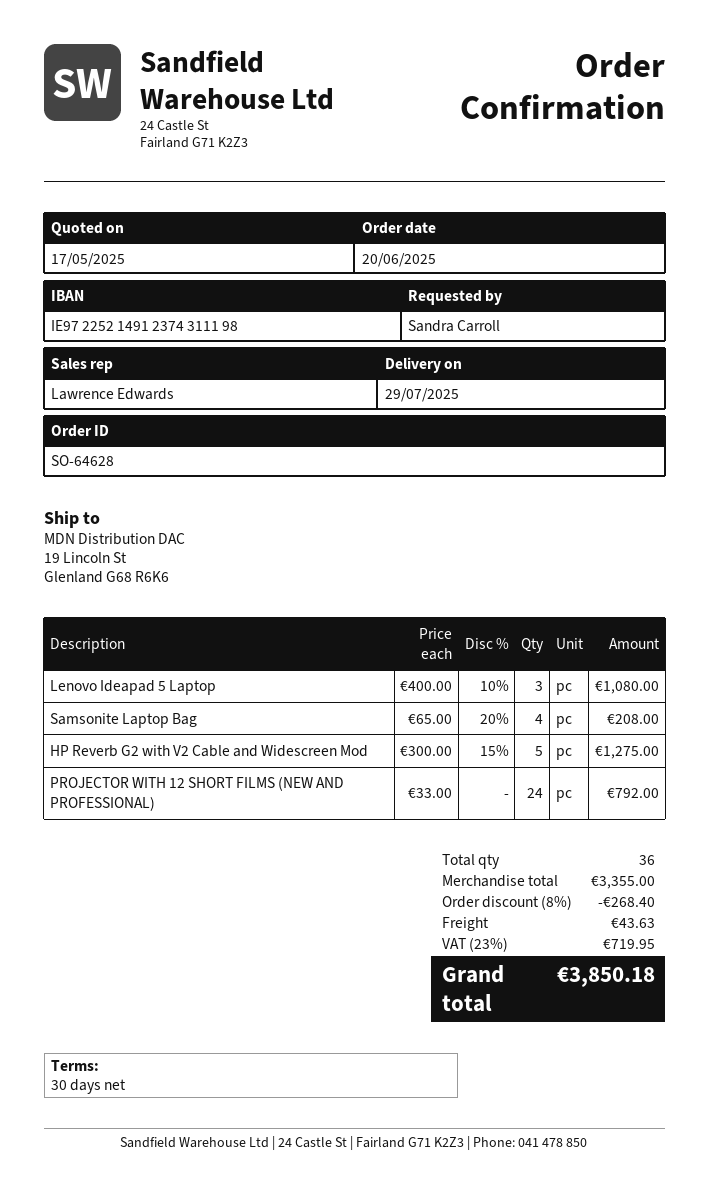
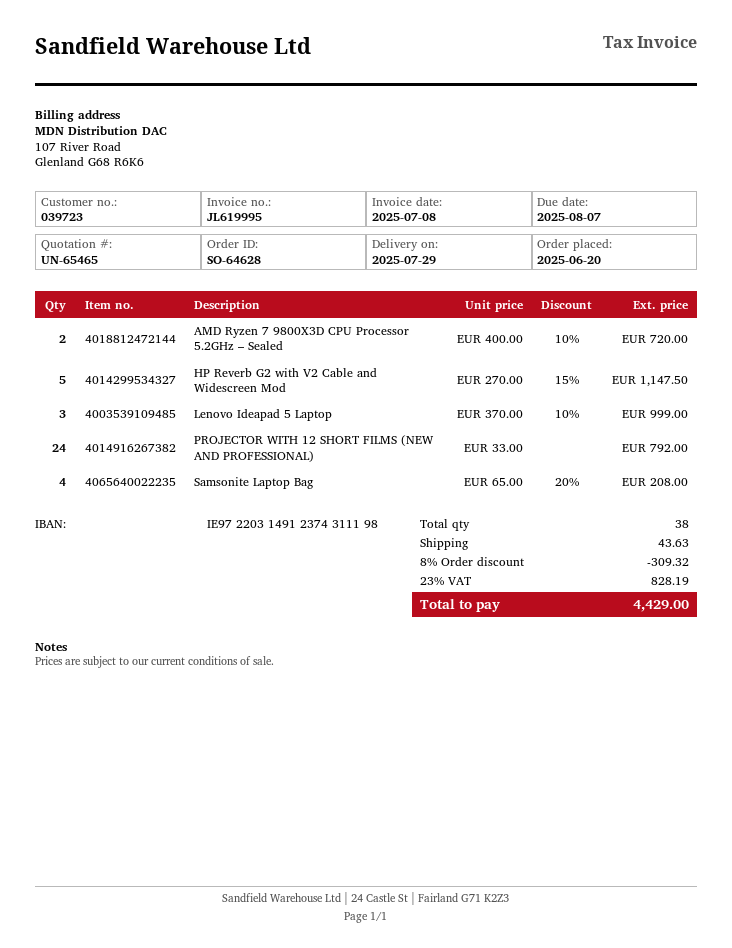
bank account: IE97225214912374311198 -> IE97220314912374311198
Lenovo Ideapad 5 Laptop: 3 x 400.00 - 10% = 1080.00 -> 3 x 370.00 - 10% = 999.00
HP Reverb G2 with V2 Cable and Widescreen Mod: 5 x 300.00 - 15% = 1275.00 -> 5 x 270.00 - 15% = 1147.50
AMD Ryzen 7 9800X3D CPU Processor 5.2GHz – Sealed: none -> 2 x 400.00 - 10% = 720.00
total quantity: 36 -> 38
discount: 8% = 268.40 -> 8% = 309.32
tax: 23% = 719.95 -> 23% = 828.19
total: 3850.18 -> 4429.00

